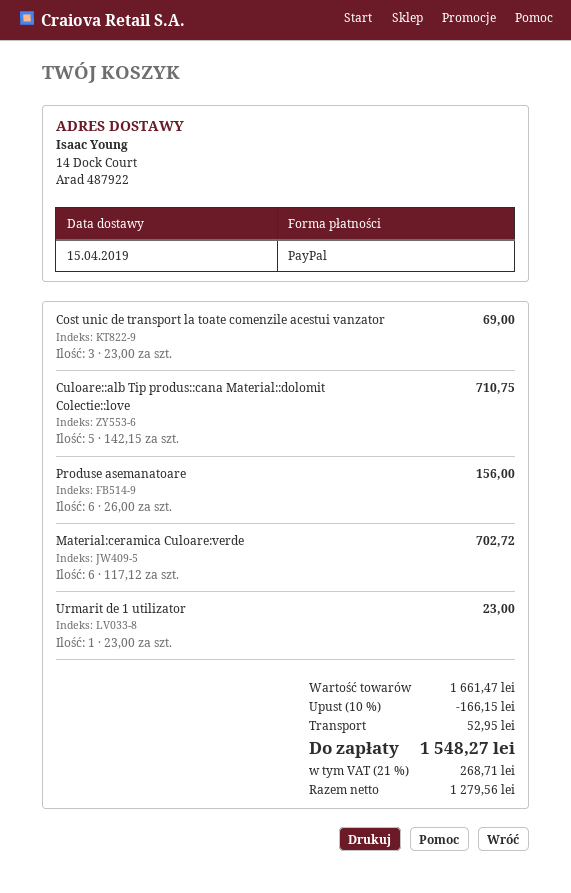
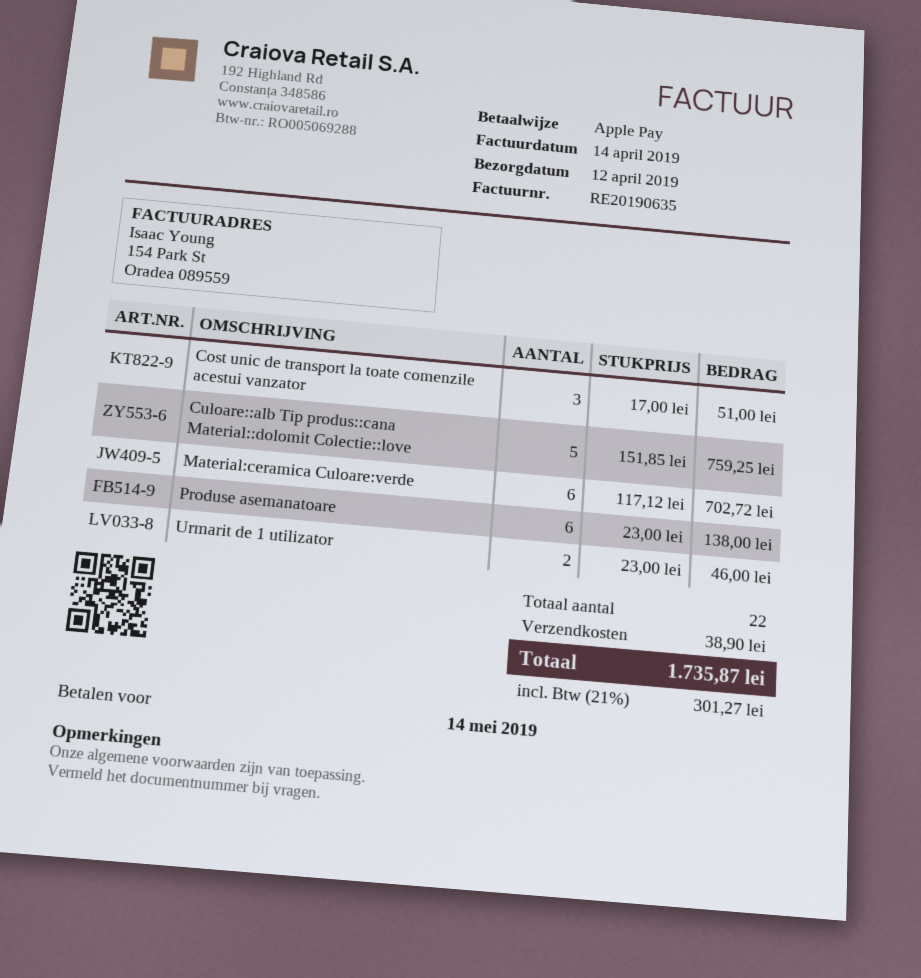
delivery date: 2019-04-15 -> 2019-04-12
payment method: PayPal -> Apple Pay
Cost unic de transport la toate comenzile acestui vanzator: 3 x 23.00 = 69.00 -> 3 x 17.00 = 51.00
Culoare::alb Tip produs::cana Material::dolomit Colectie::love: 5 x 142.15 = 710.75 -> 5 x 151.85 = 759.25
Produse asemanatoare: 6 x 26.00 = 156.00 -> 6 x 23.00 = 138.00
Urmarit de 1 utilizator: 1 x 23.00 = 23.00 -> 2 x 23.00 = 46.00
discount: 10% = 166.15 -> none
shipping: 52.95 -> 38.90
tax: 21% = 268.71 -> 21% = 301.27
total: 1548.27 -> 1735.87

